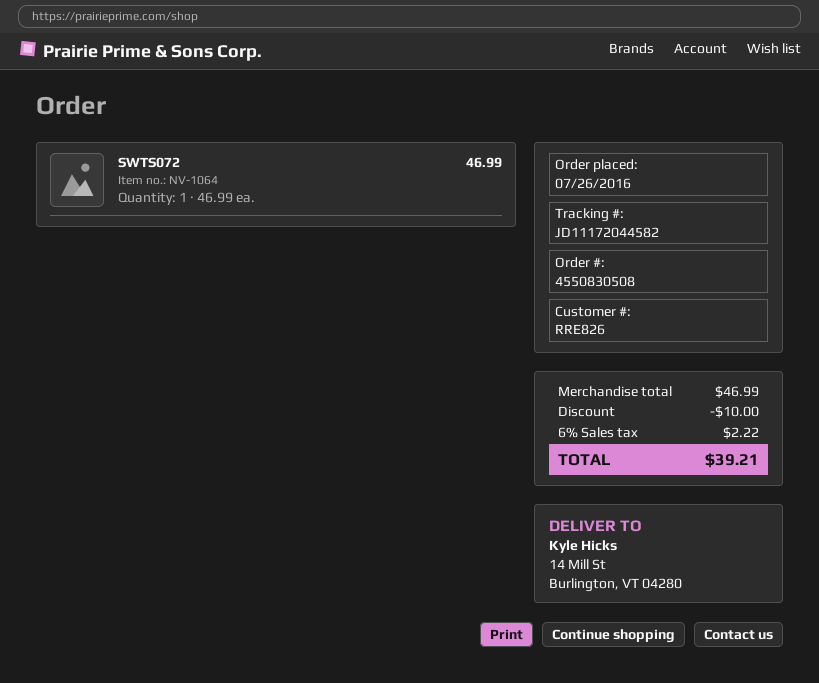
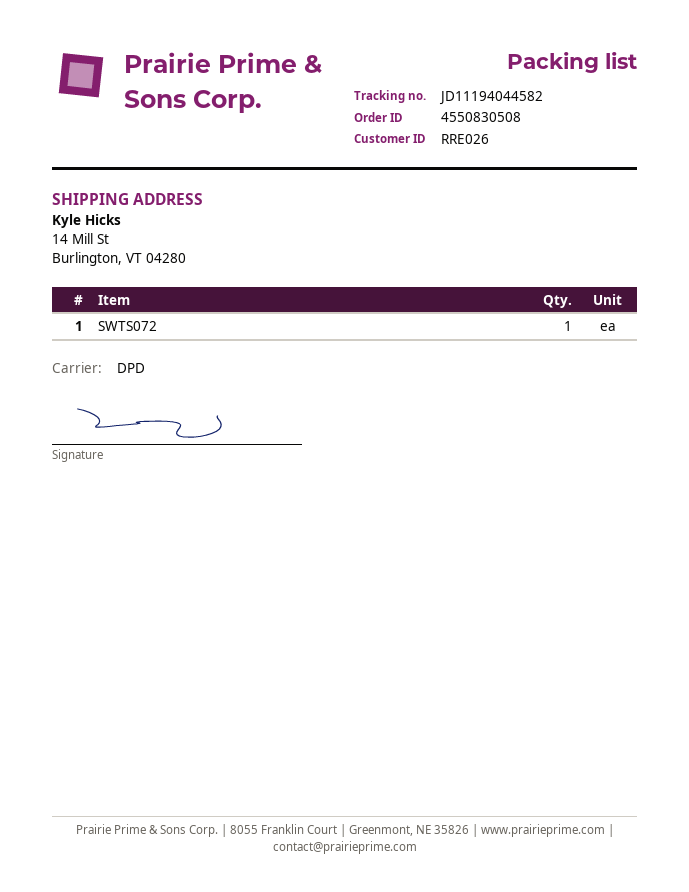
customer number: RRE826 -> RRE026
tracking number: JD11172044582 -> JD11194044582

